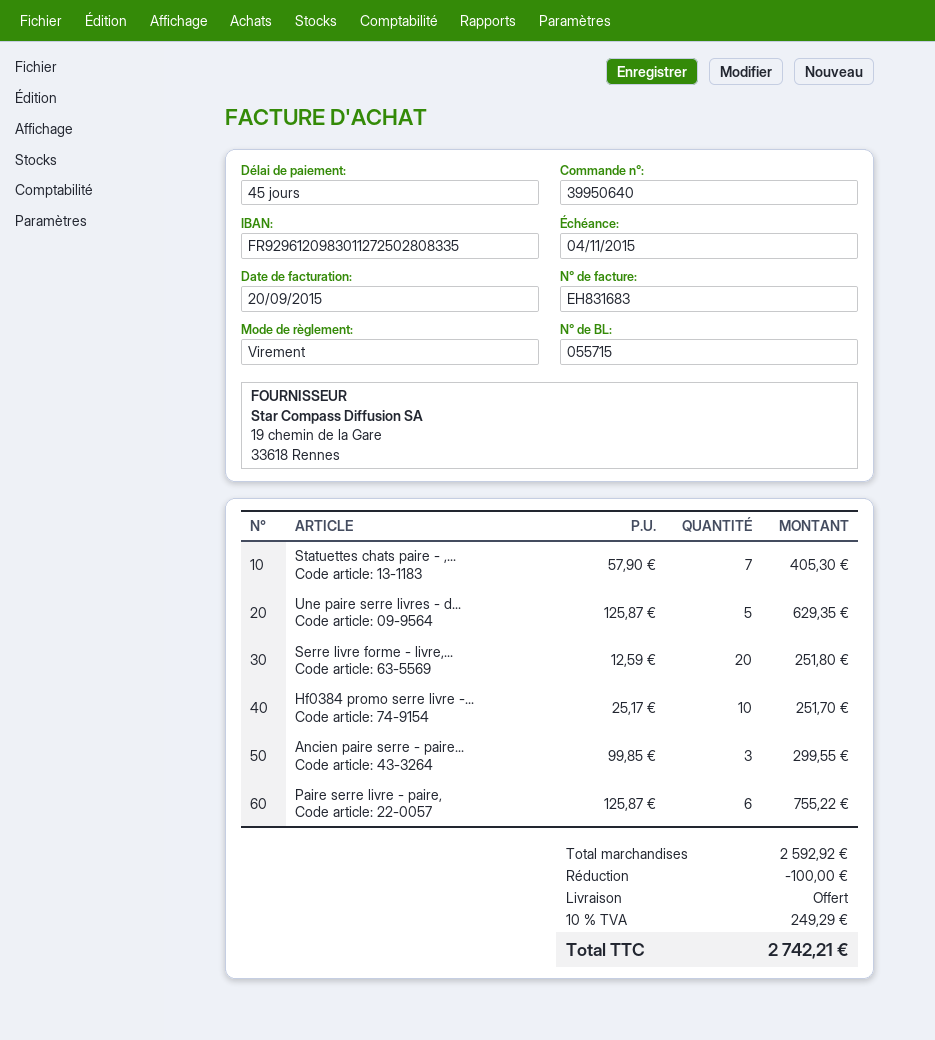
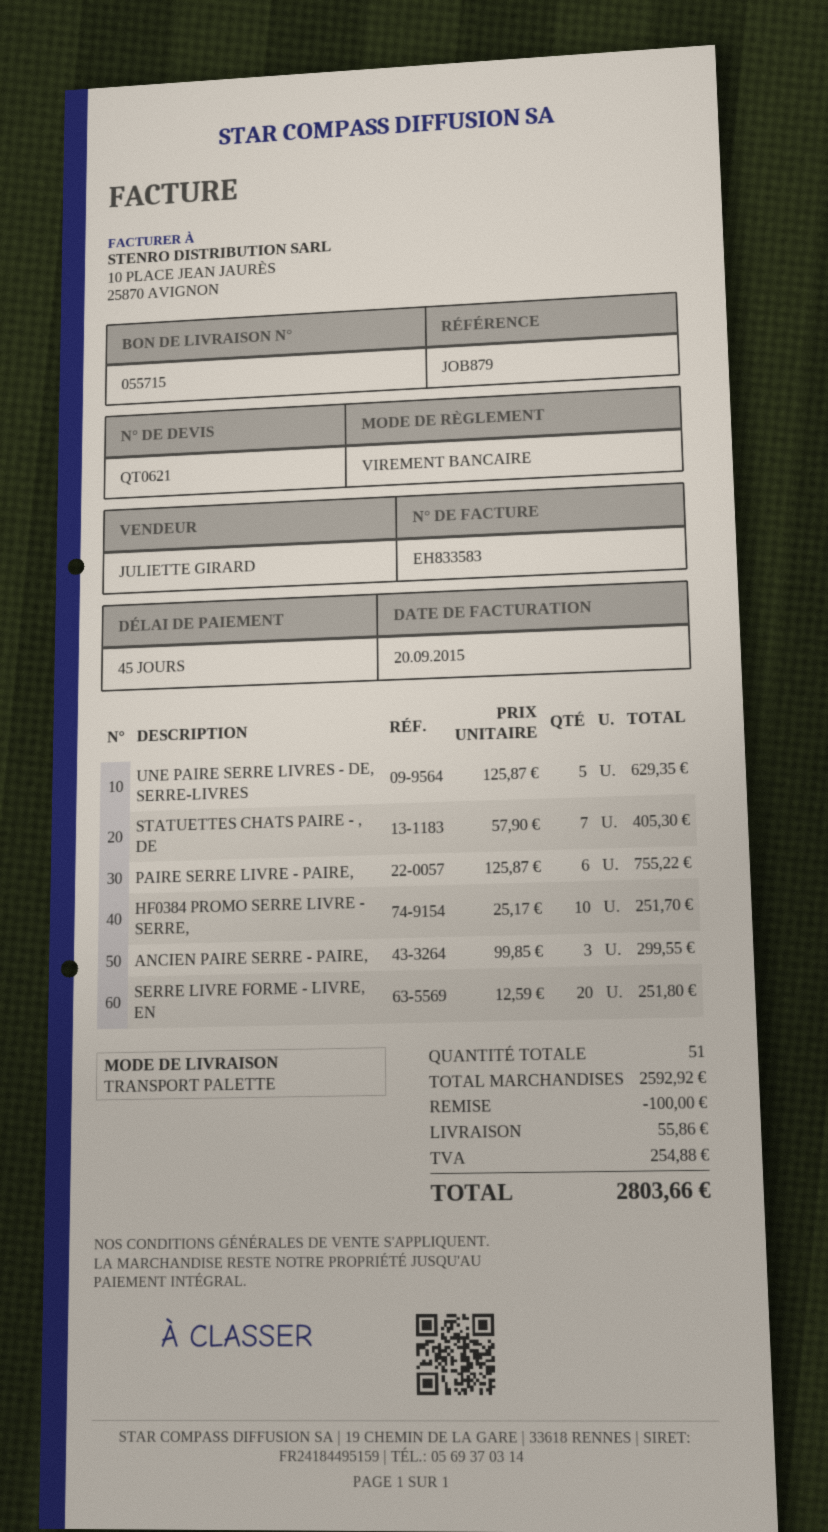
invoice number: EH831683 -> EH833583
shipping: 0.00 -> 55.86
tax: 249.29 -> 254.88
total: 2742.21 -> 2803.66

